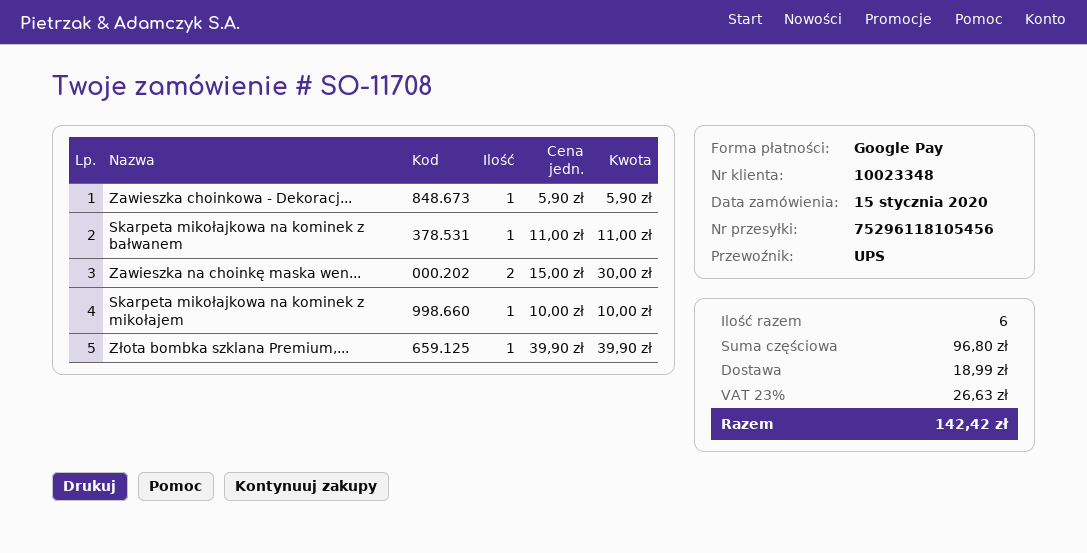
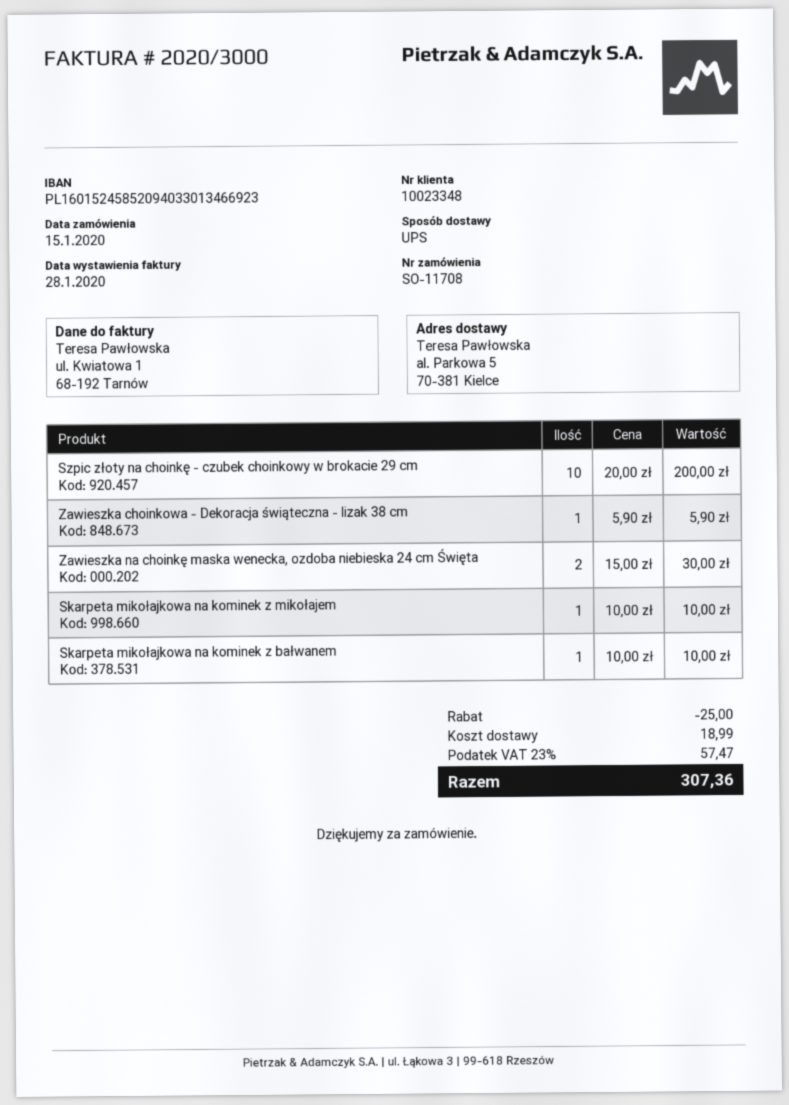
Skarpeta mikołajkowa na kominek z bałwanem: 1 x 11.00 = 11.00 -> 1 x 10.00 = 10.00
Złota bombka szklana Premium,...: 1 x 39.90 = 39.90 -> none
Szpic złoty na choinkę - czubek choinkowy w brokacie 29 cm: none -> 10 x 20.00 = 200.00
discount: none -> 25.00
tax: 23% = 26.63 -> 23% = 57.47
total: 142.42 -> 307.36

